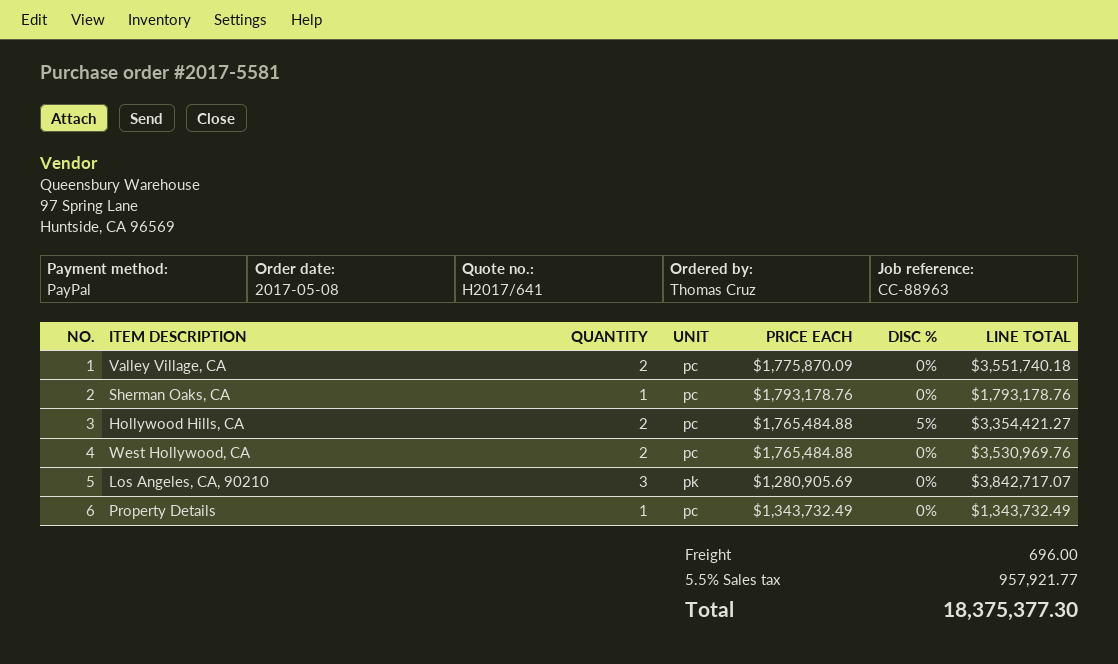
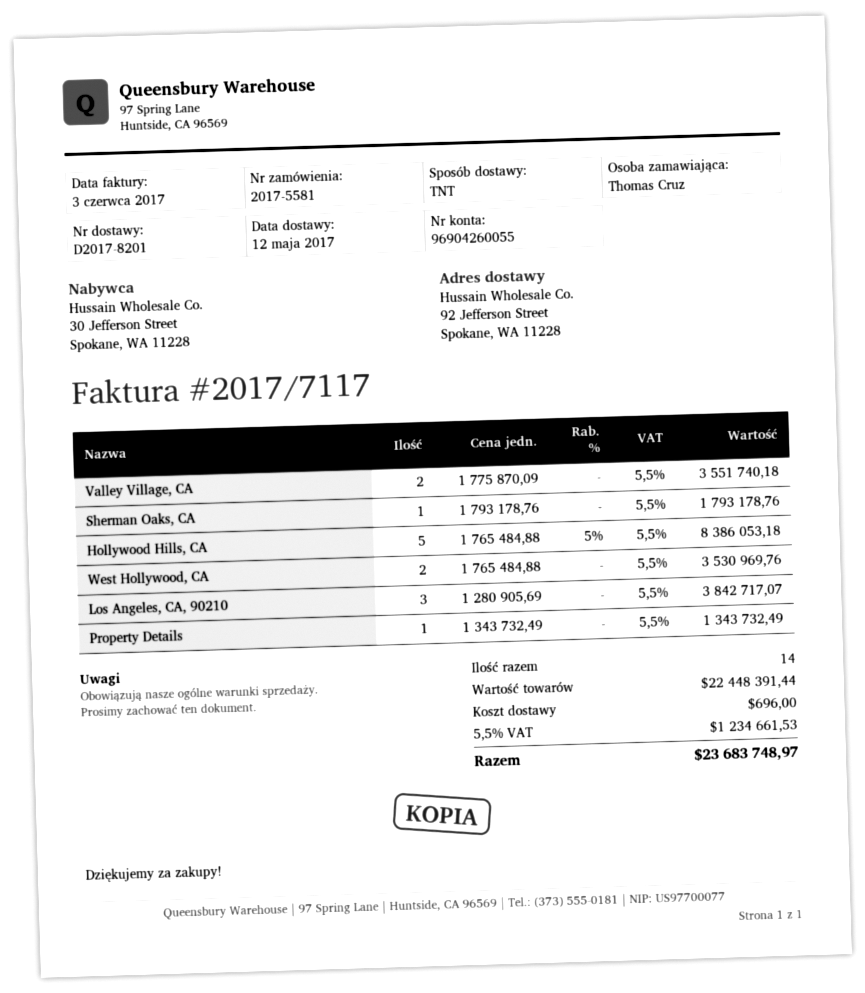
Hollywood Hills, CA: 2 x 1765484.88 - 5% = 3354421.27 -> 5 x 1765484.88 - 5% = 8386053.18
tax: 5.5% = 957921.77 -> 5.5% = 1234661.53
total: 18375377.30 -> 23683748.97

